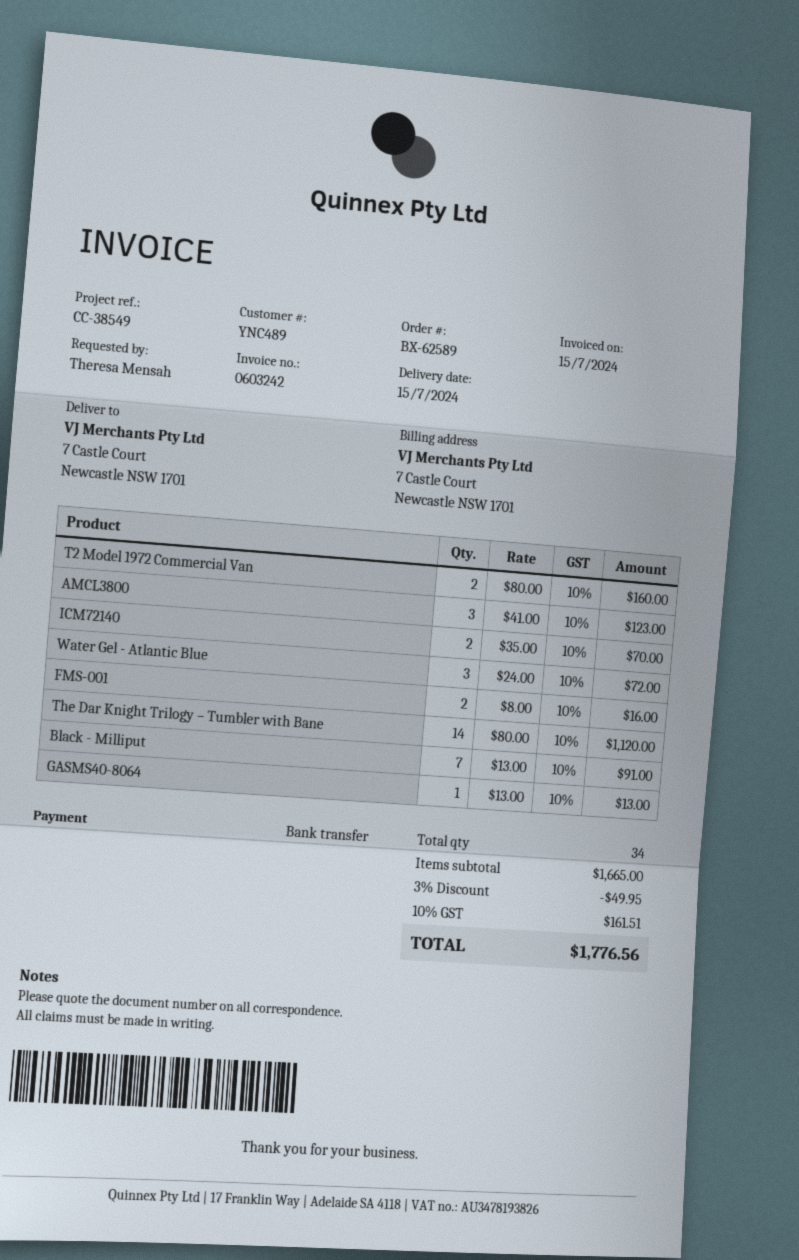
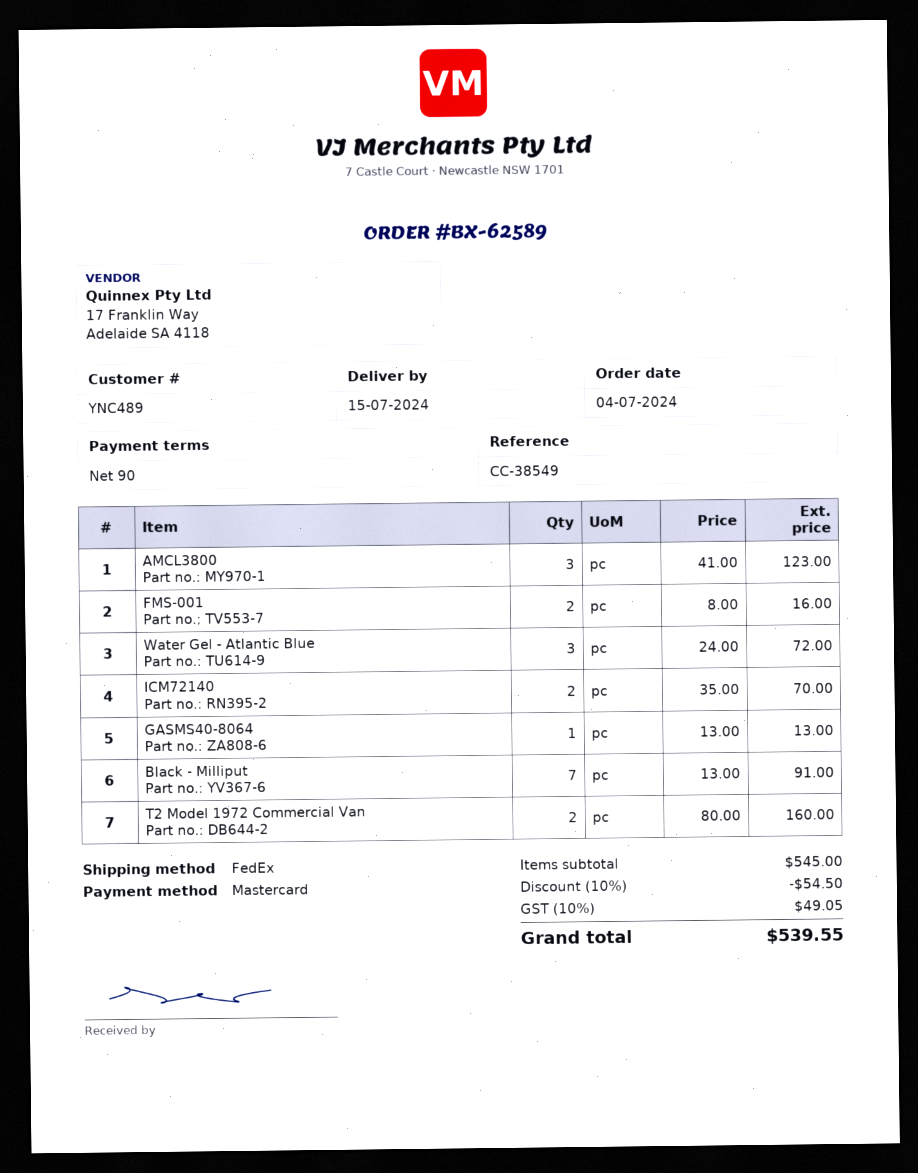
payment method: bank transfer -> Mastercard
The Dar Knight Trilogy – Tumbler with Bane: 14 x 80.00 = 1120.00 -> none
subtotal: 1665.00 -> 545.00
discount: 3% = 49.95 -> 10% = 54.50
tax: 10% = 161.51 -> 10% = 49.05
total: 1776.56 -> 539.55

